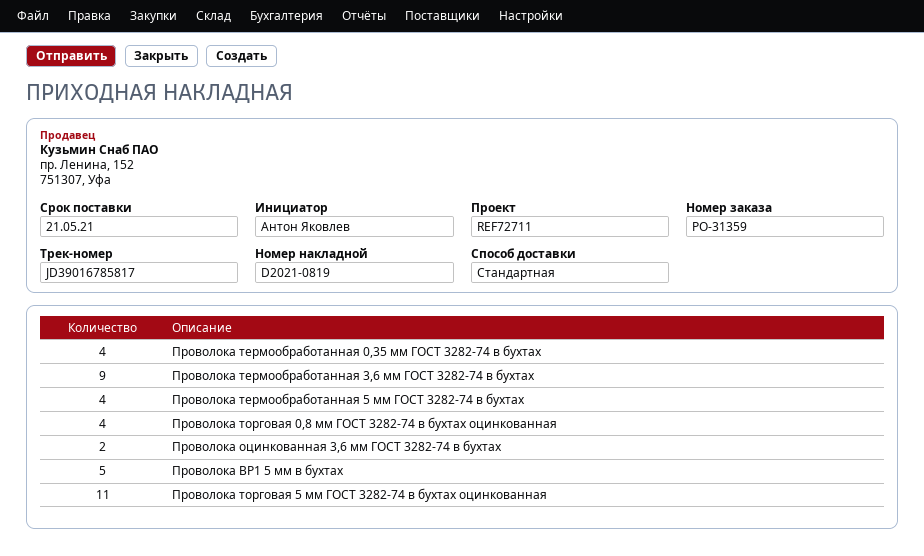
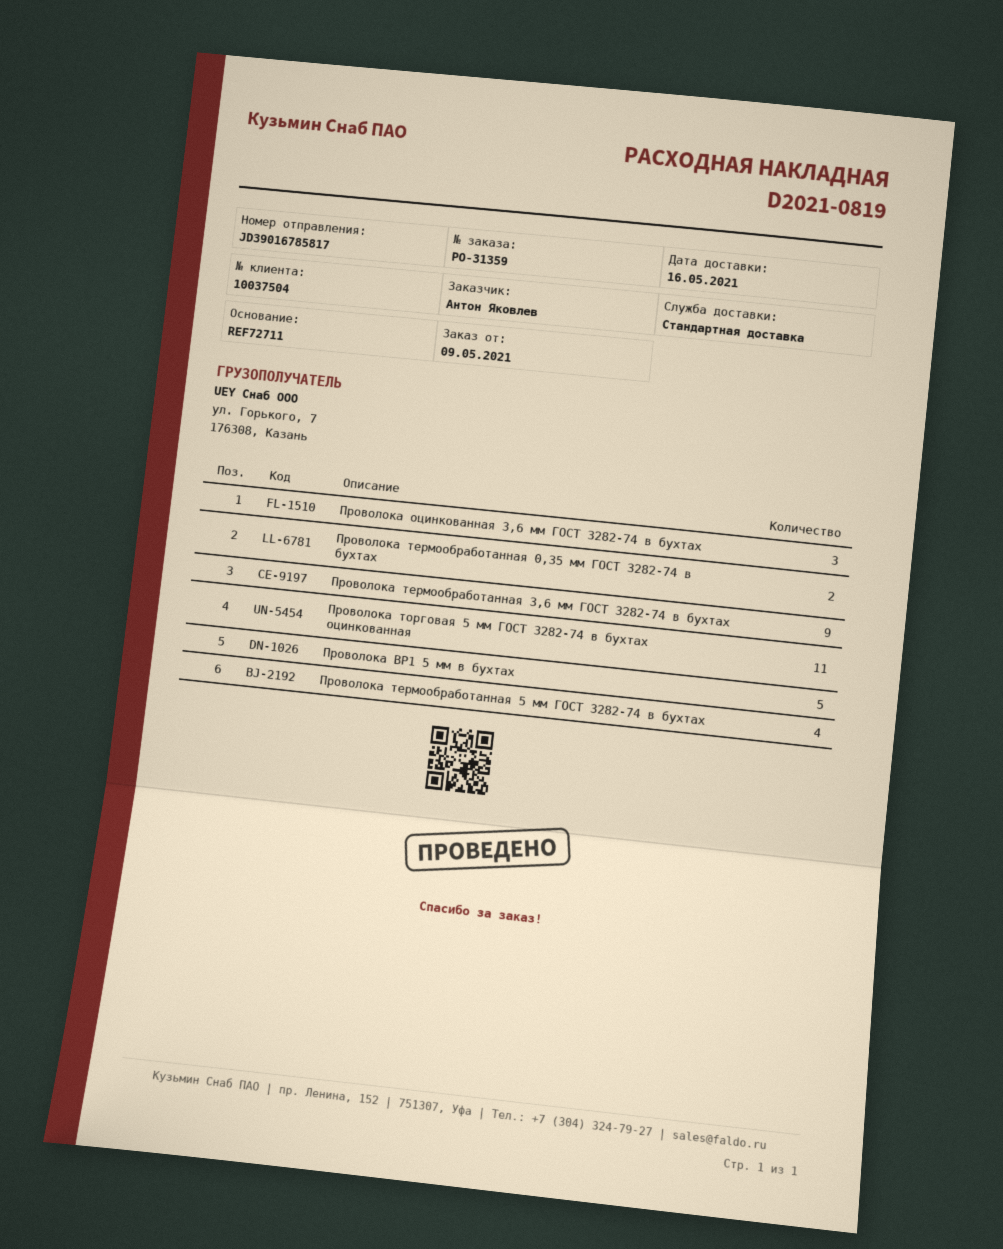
delivery date: 2021-05-21 -> 2021-05-16
Проволока термообработанная 0,35 мм ГОСТ 3282-74 в бухтах: 4 -> 2
Проволока торговая 0,8 мм ГОСТ 3282-74 в бухтах оцинкованная: 4 -> none
Проволока оцинкованная 3,6 мм ГОСТ 3282-74 в бухтах: 2 -> 3

